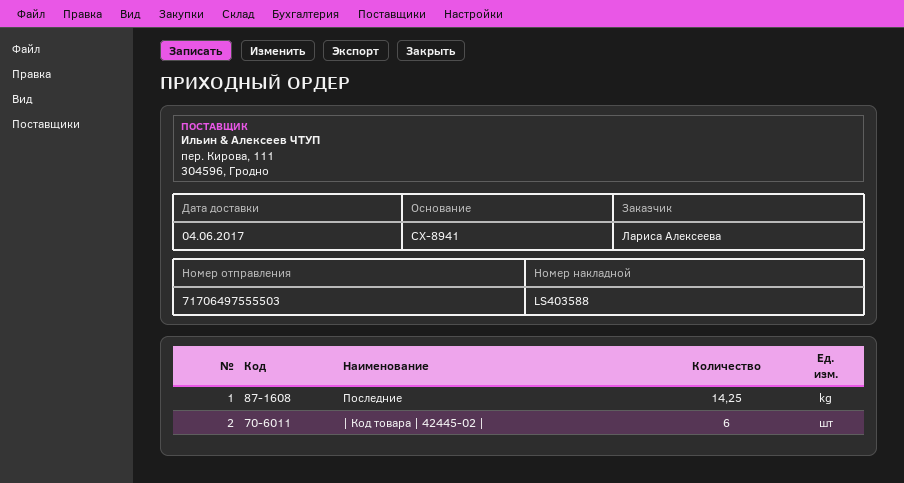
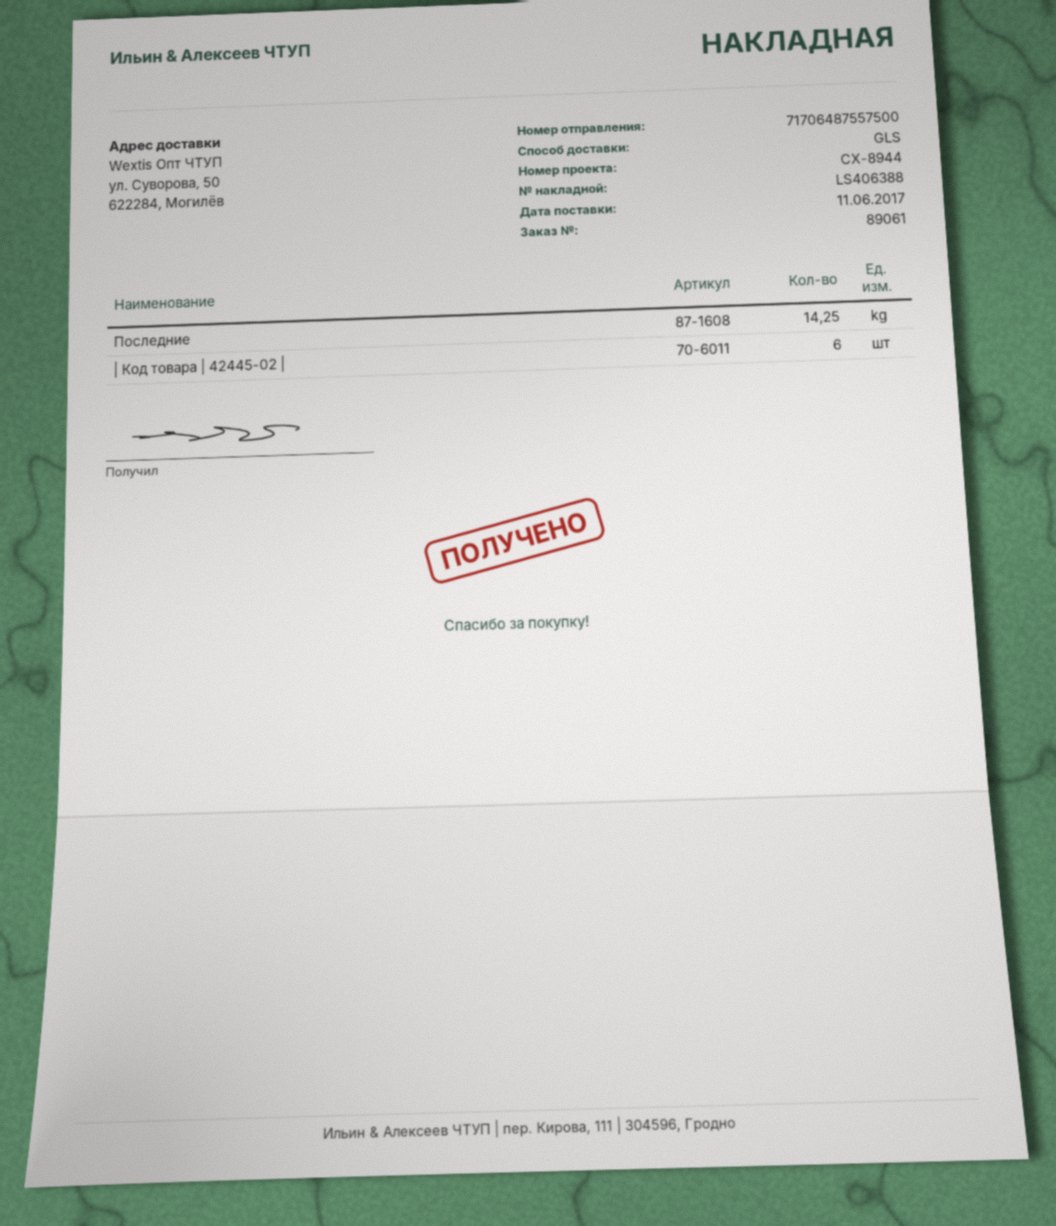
delivery note number: LS403588 -> LS406388
delivery date: 2017-06-04 -> 2017-06-11
reference: CX-8941 -> CX-8944
tracking number: 71706497555503 -> 71706487557500

